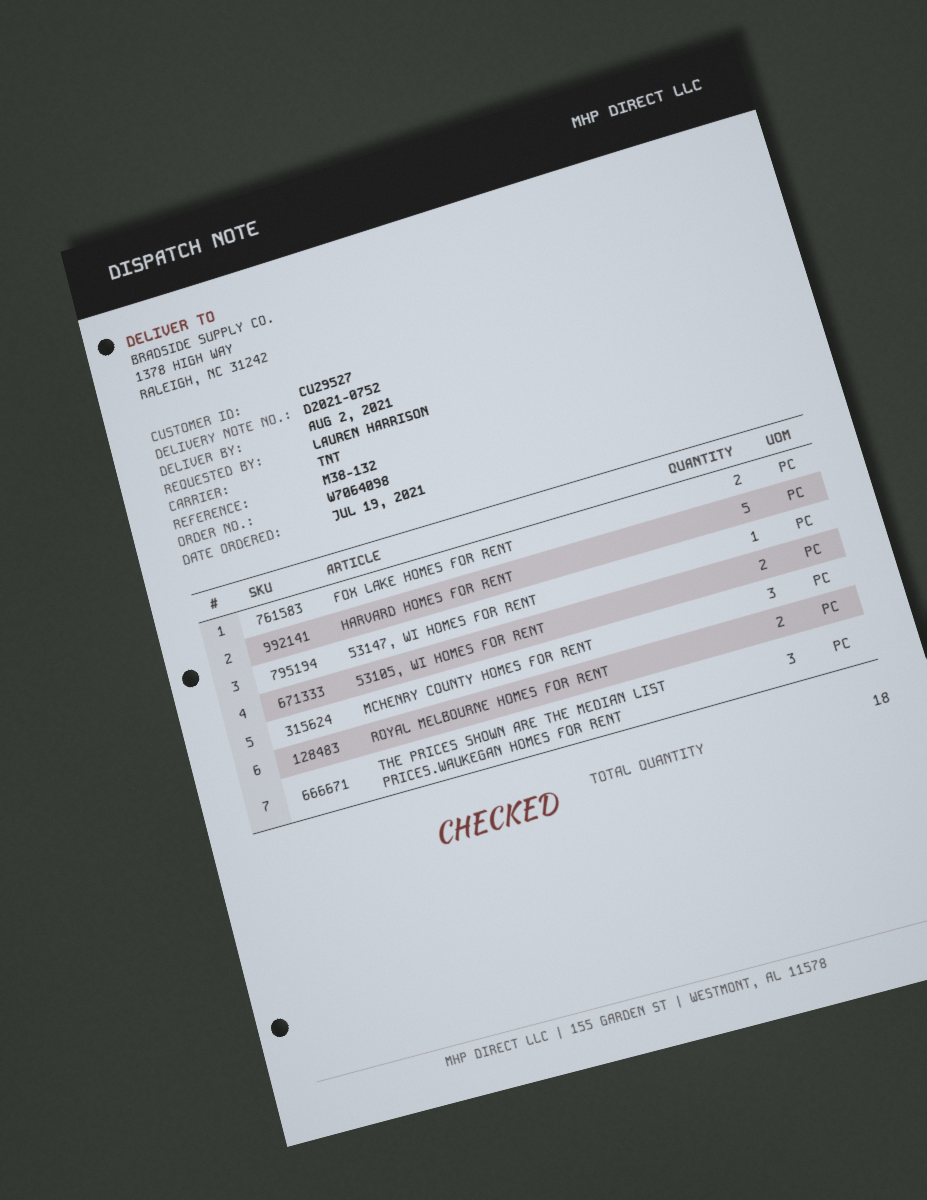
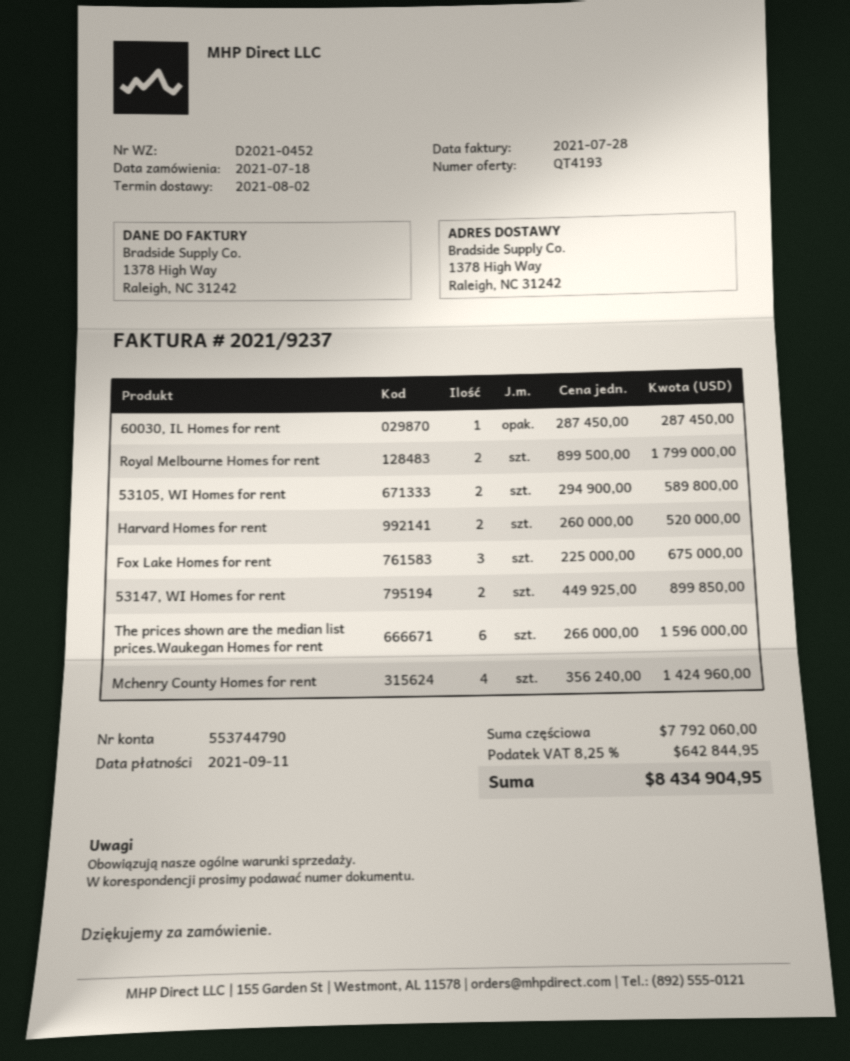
order date: 2021-07-19 -> 2021-07-18
delivery note number: D2021-0752 -> D2021-0452
FOX LAKE HOMES FOR RENT: 2 -> 3
HARVARD HOMES FOR RENT: 5 -> 2
53147, WI HOMES FOR RENT: 1 -> 2
MCHENRY COUNTY HOMES FOR RENT: 3 -> 4
THE PRICES SHOWN ARE THE MEDIAN LIST PRICES.WAUKEGAN HOMES FOR RENT: 3 -> 6
60030, IL Homes for rent: none -> 1

